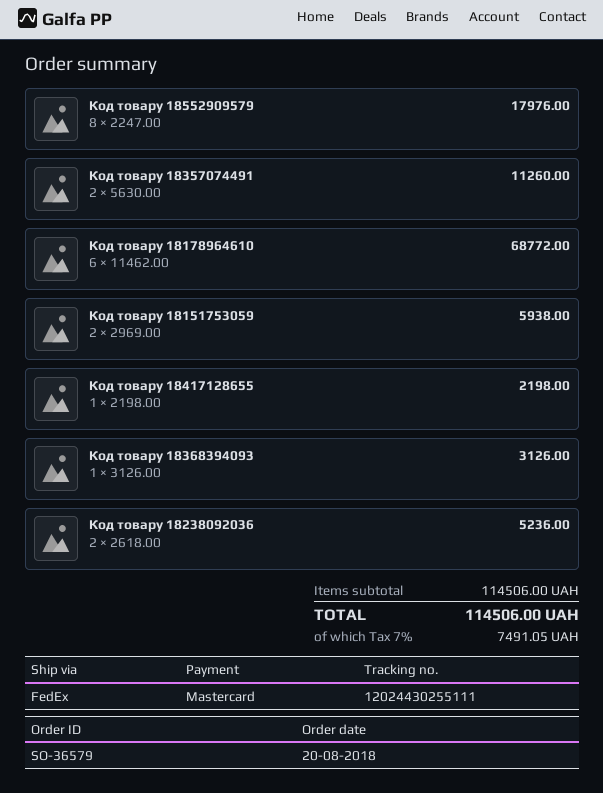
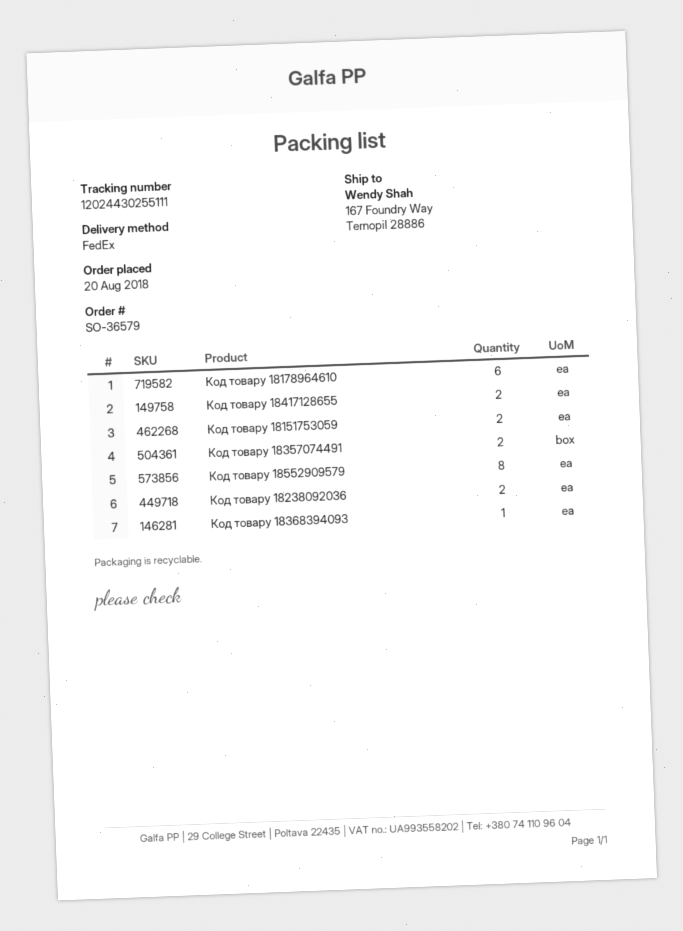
Код товару 18417128655: 1 -> 2

